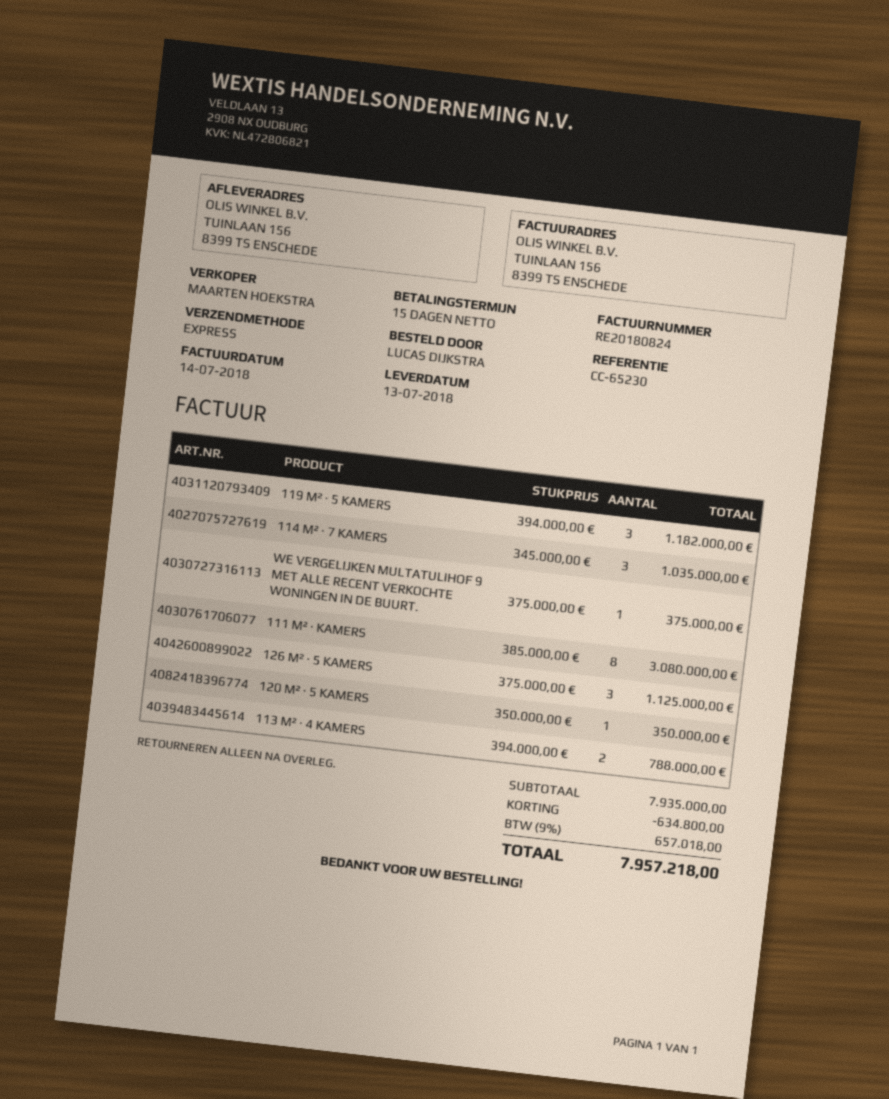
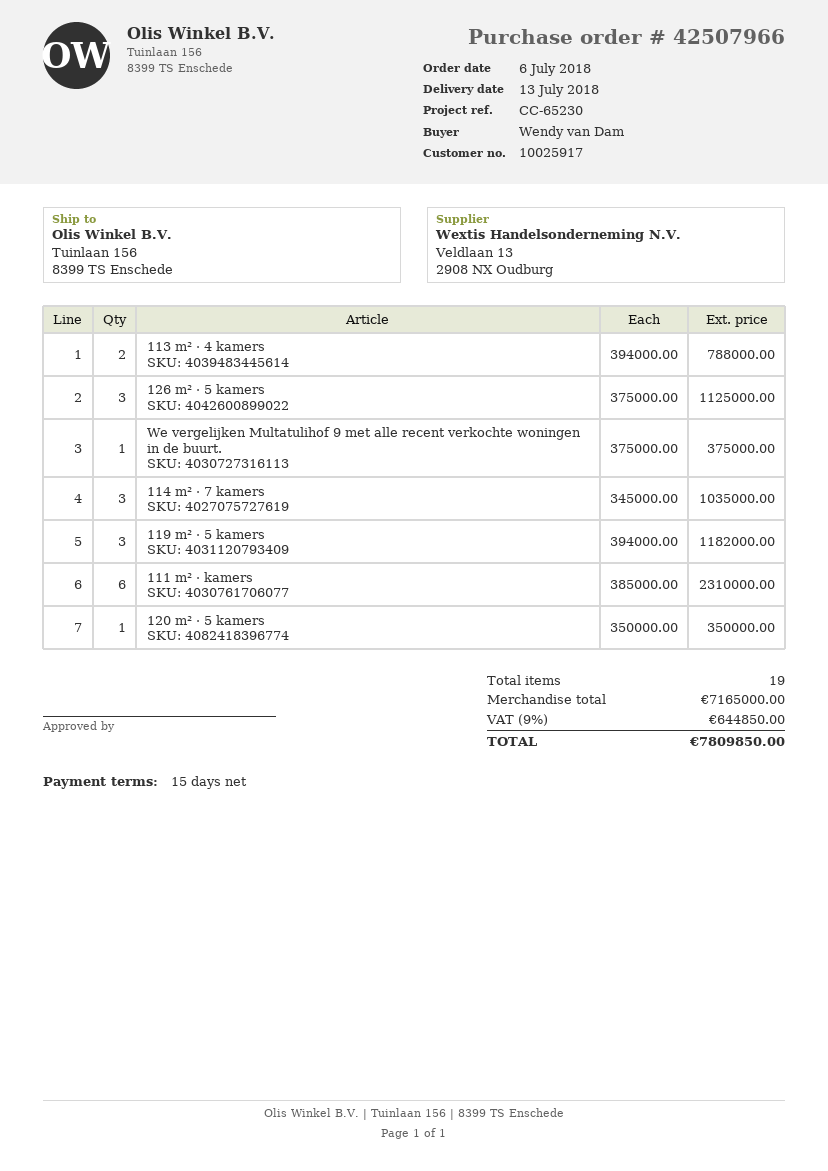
ordered by: LUCAS DIJKSTRA -> Wendy van Dam
111 M² · KAMERS: 8 x 385000.00 = 3080000.00 -> 6 x 385000.00 = 2310000.00
subtotal: 7935000.00 -> 7165000.00
discount: 634800.00 -> none
tax: 9% = 657018.00 -> 9% = 644850.00
total: 7957218.00 -> 7809850.00

